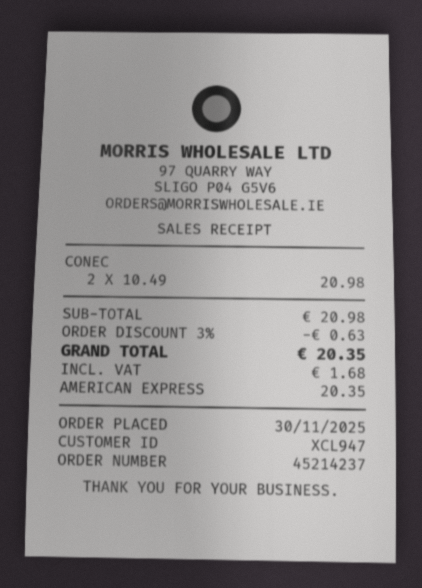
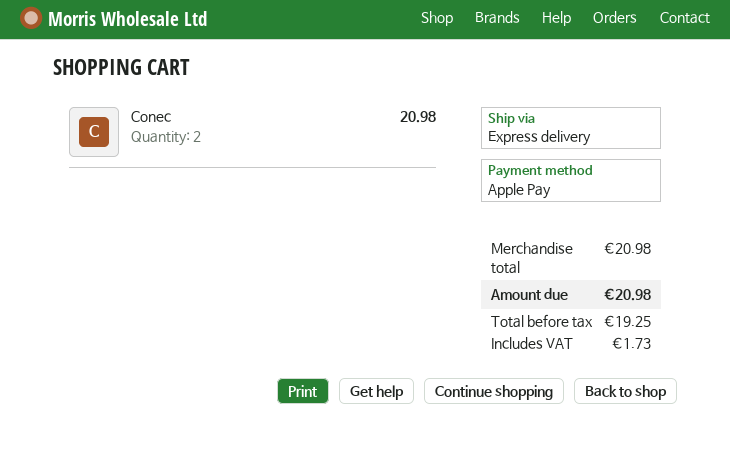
payment method: American Express -> Apple Pay
discount: 3% = 0.63 -> none
tax: 1.68 -> 1.73
total: 20.35 -> 20.98

